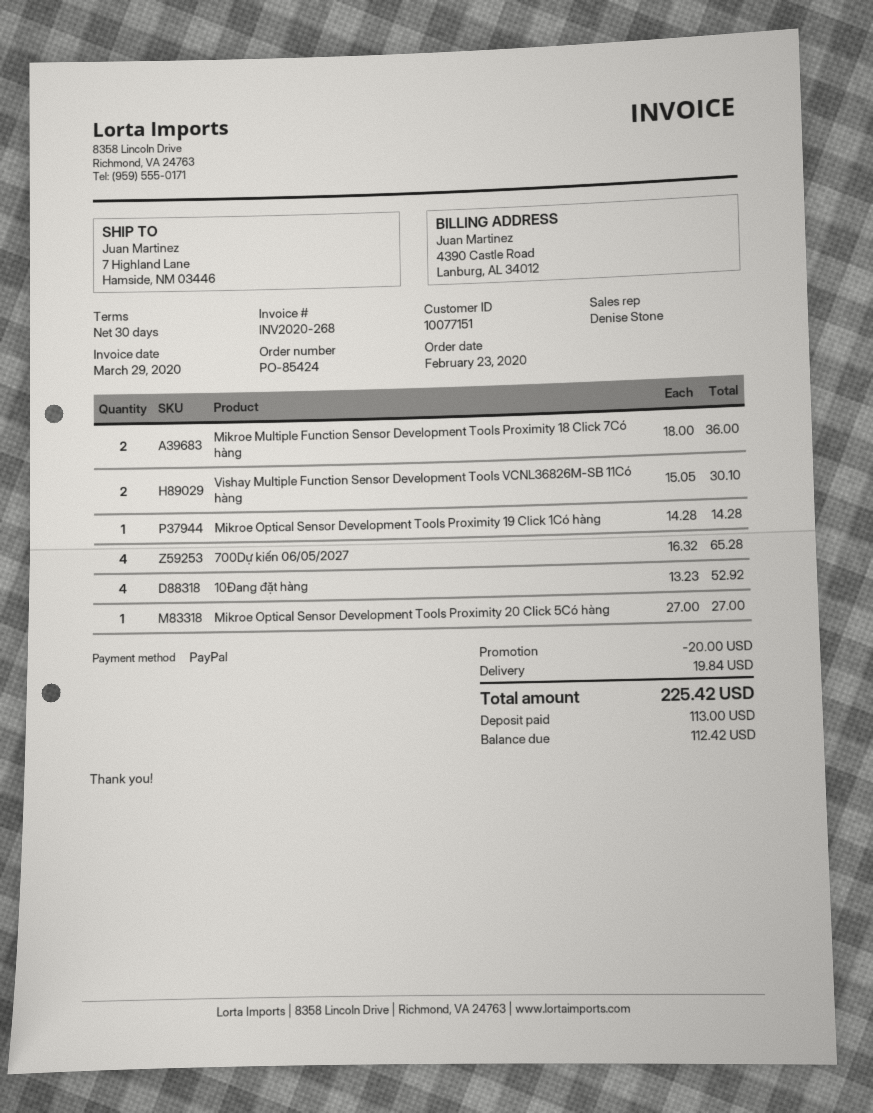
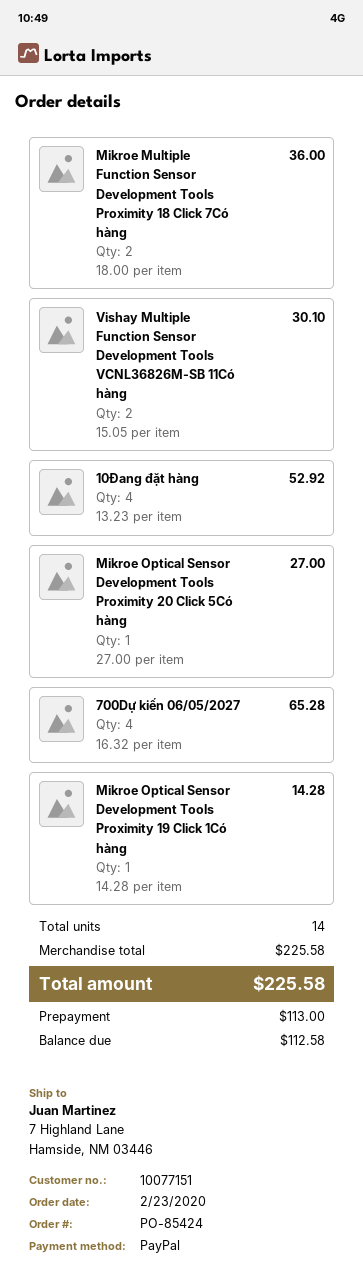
discount: 20.00 -> none
shipping: 19.84 -> none
total: 225.42 -> 225.58
balance: 112.42 -> 112.58

